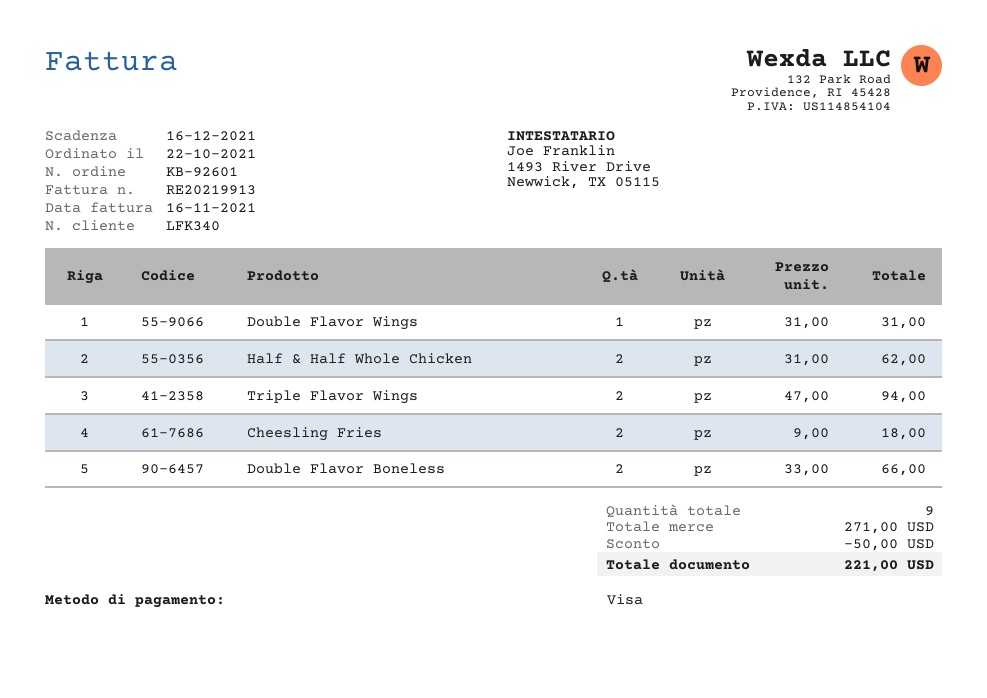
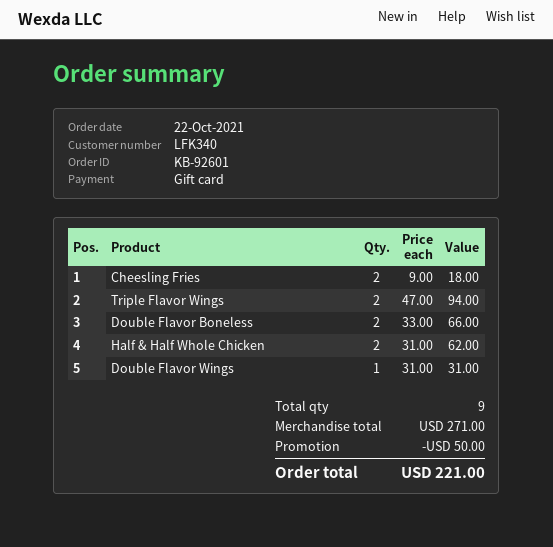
payment method: Visa -> gift card

